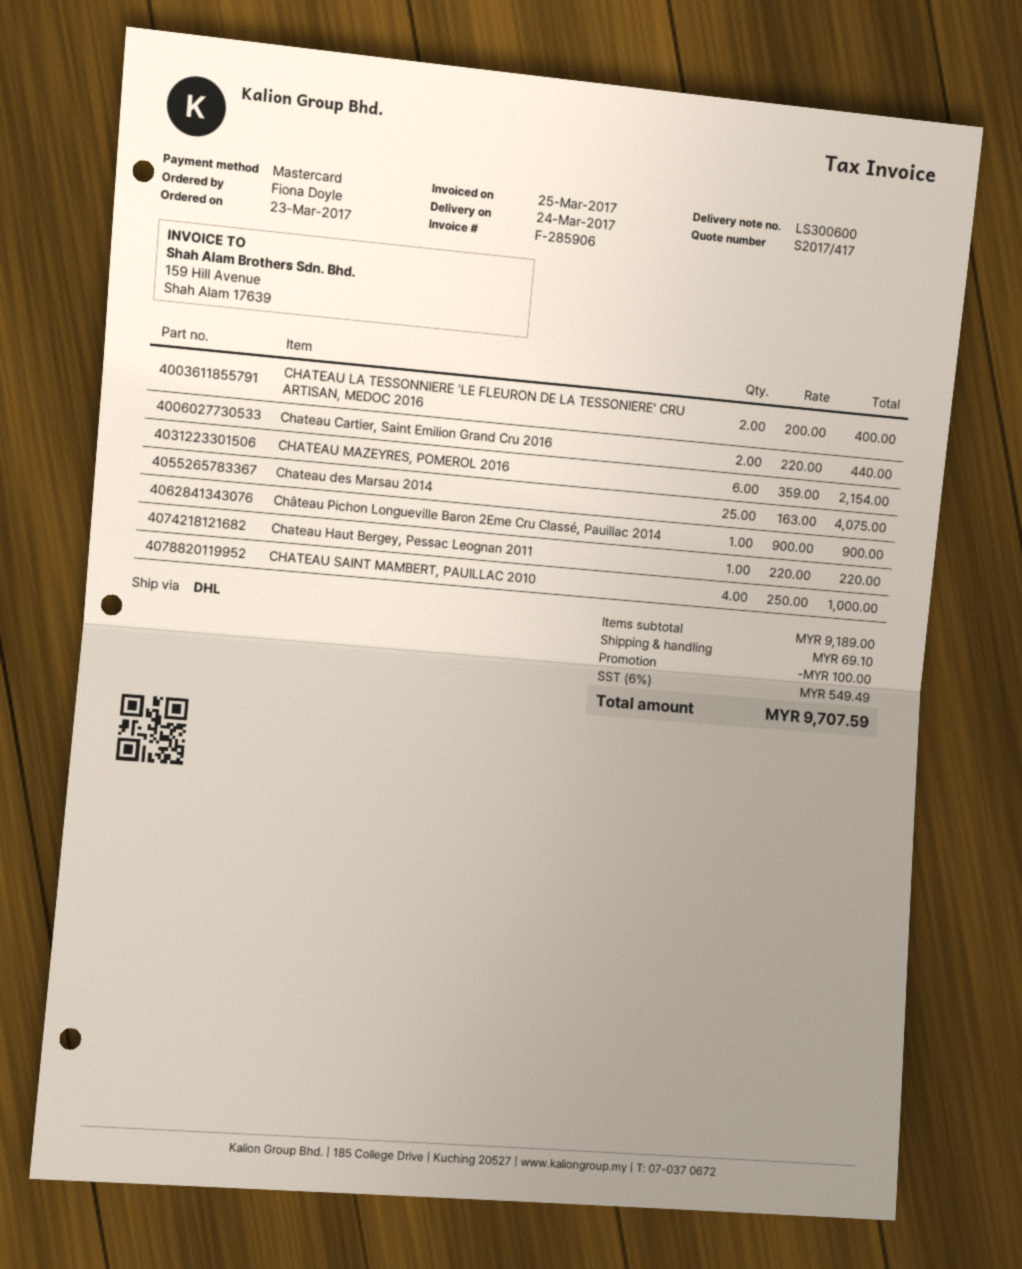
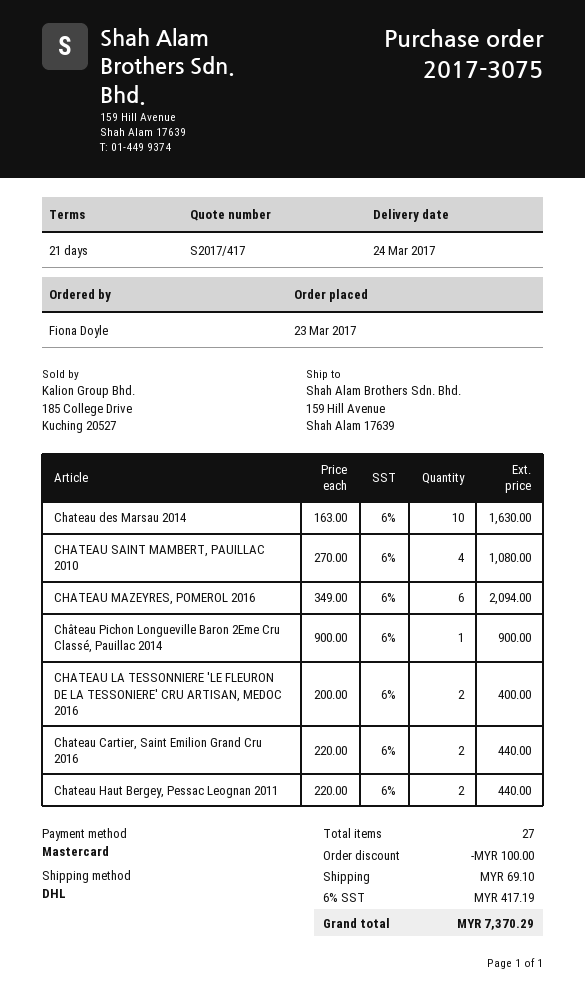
CHATEAU MAZEYRES, POMEROL 2016: 6 x 359.00 = 2154.00 -> 6 x 349.00 = 2094.00
Chateau des Marsau 2014: 25 x 163.00 = 4075.00 -> 10 x 163.00 = 1630.00
Chateau Haut Bergey, Pessac Leognan 2011: 1 x 220.00 = 220.00 -> 2 x 220.00 = 440.00
CHATEAU SAINT MAMBERT, PAUILLAC 2010: 4 x 250.00 = 1000.00 -> 4 x 270.00 = 1080.00
tax: 6% = 549.49 -> 6% = 417.19
total: 9707.59 -> 7370.29

